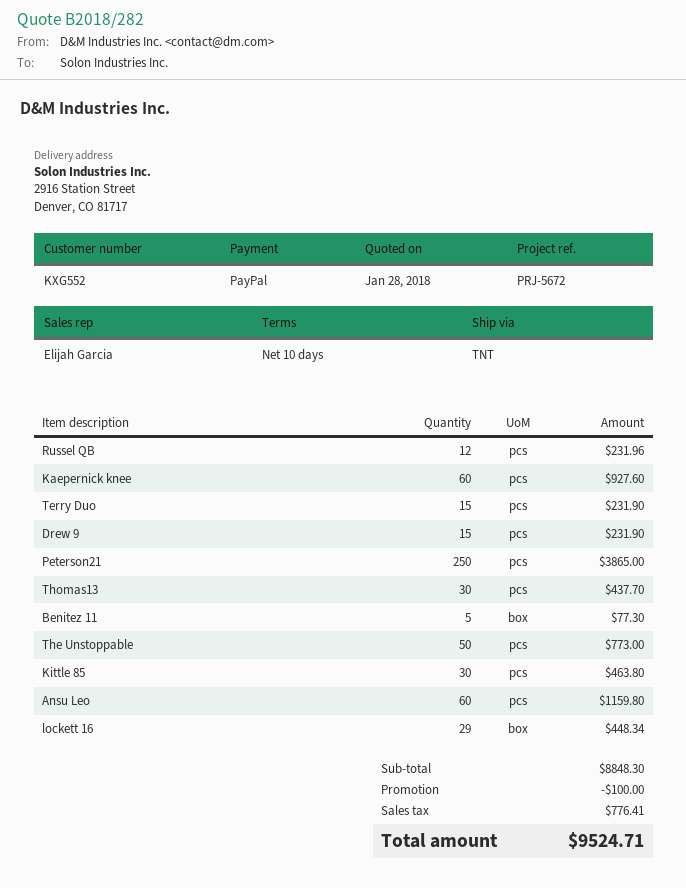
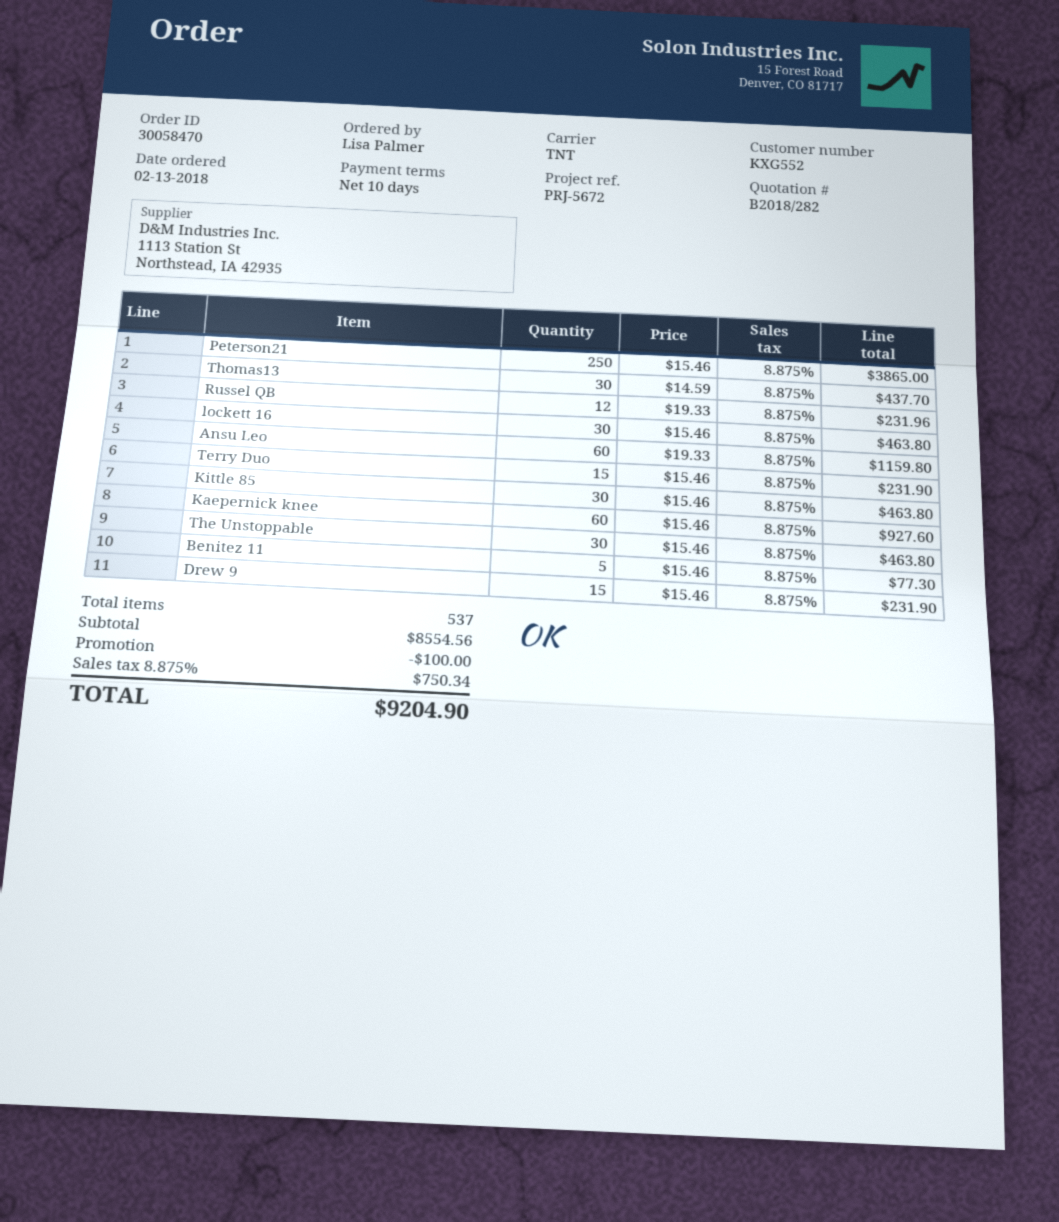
The Unstoppable: 50 for 773.00 -> 30 for 463.80
lockett 16: 29 for 448.34 -> 30 for 463.80
subtotal: 8848.30 -> 8554.56
tax: 776.41 -> 750.34
total: 9524.71 -> 9204.90

